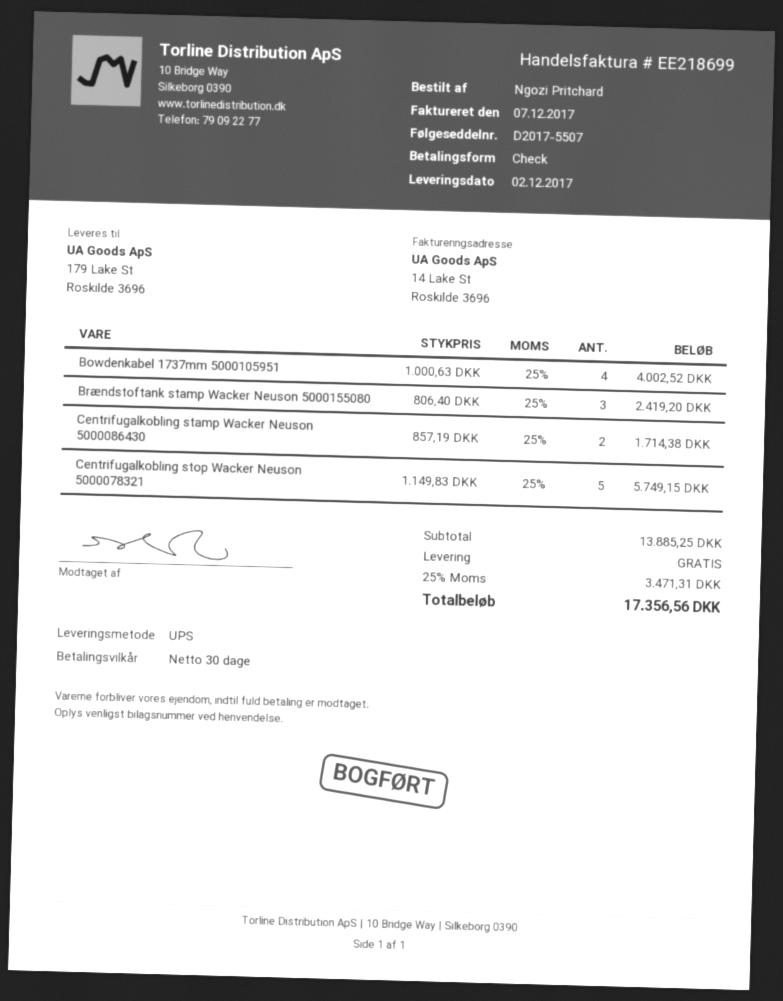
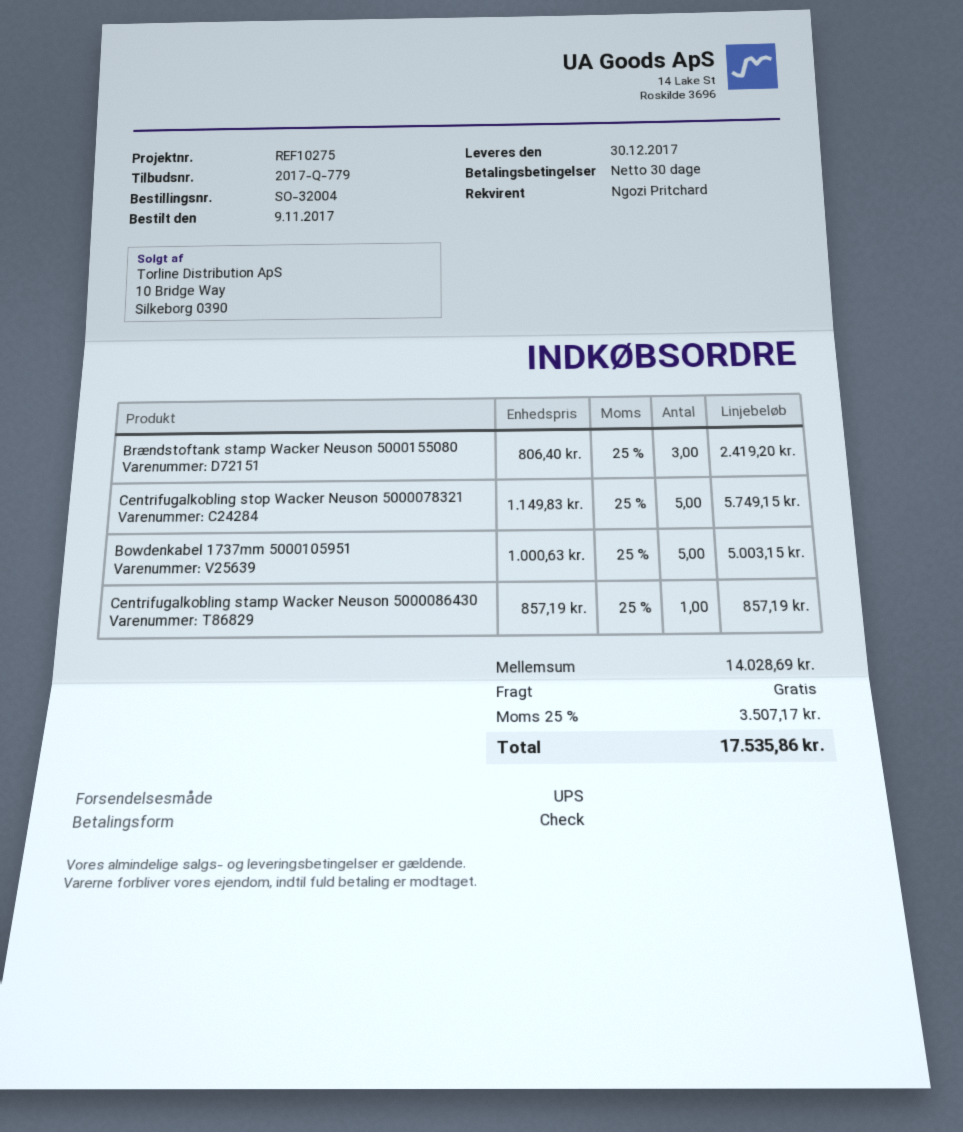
delivery date: 2017-12-02 -> 2017-12-30
Bowdenkabel 1737mm 5000105951: 4 x 1000.63 = 4002.52 -> 5 x 1000.63 = 5003.15
Centrifugalkobling stamp Wacker Neuson 5000086430: 2 x 857.19 = 1714.38 -> 1 x 857.19 = 857.19
subtotal: 13885.25 -> 14028.69
tax: 25% = 3471.31 -> 25% = 3507.17
total: 17356.56 -> 17535.86

